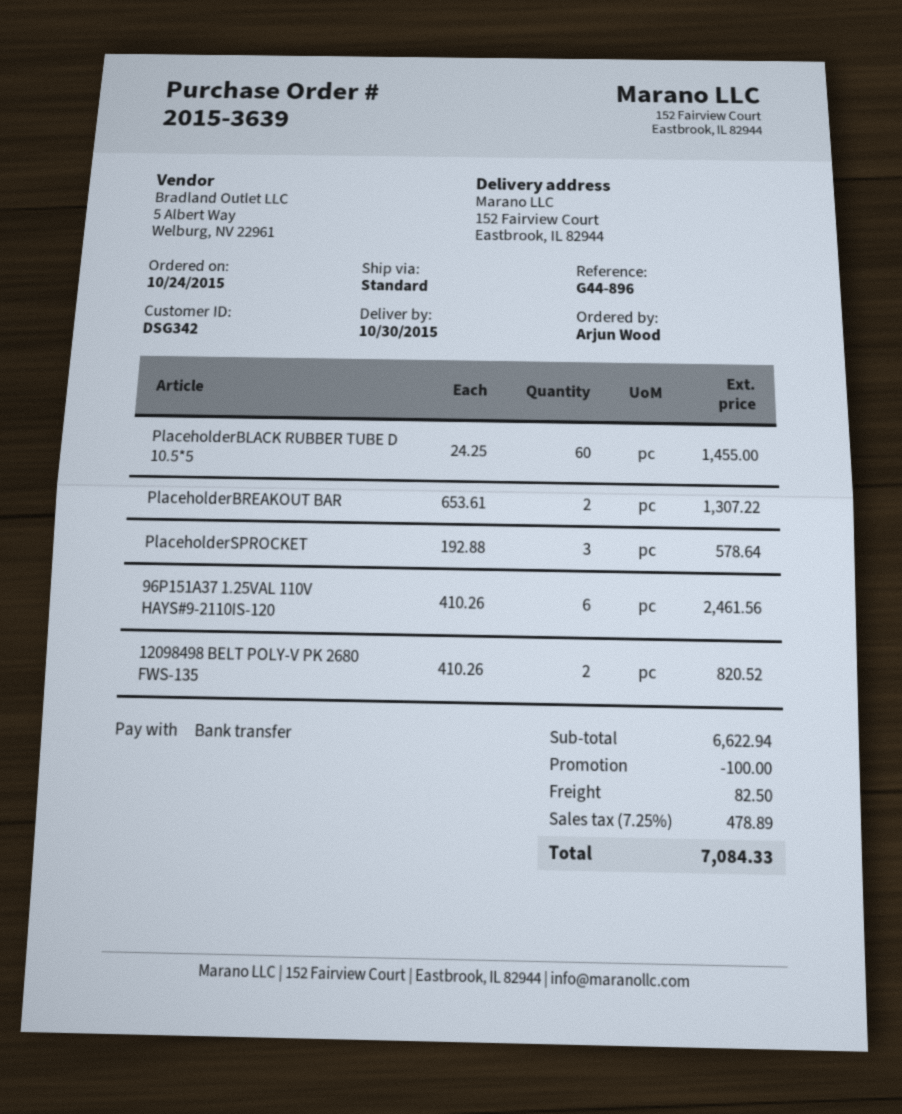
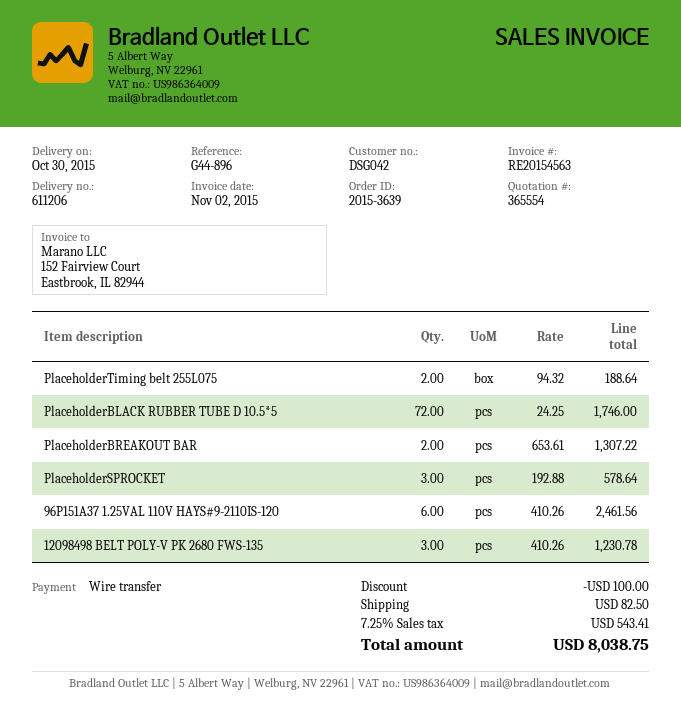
customer number: DSG342 -> DSG042
PlaceholderBLACK RUBBER TUBE D 10.5*5: 60 x 24.25 = 1455.00 -> 72 x 24.25 = 1746.00
12098498 BELT POLY-V PK 2680 FWS-135: 2 x 410.26 = 820.52 -> 3 x 410.26 = 1230.78
PlaceholderTiming belt 255L075: none -> 2 x 94.32 = 188.64
tax: 7.25% = 478.89 -> 7.25% = 543.41
total: 7084.33 -> 8038.75

